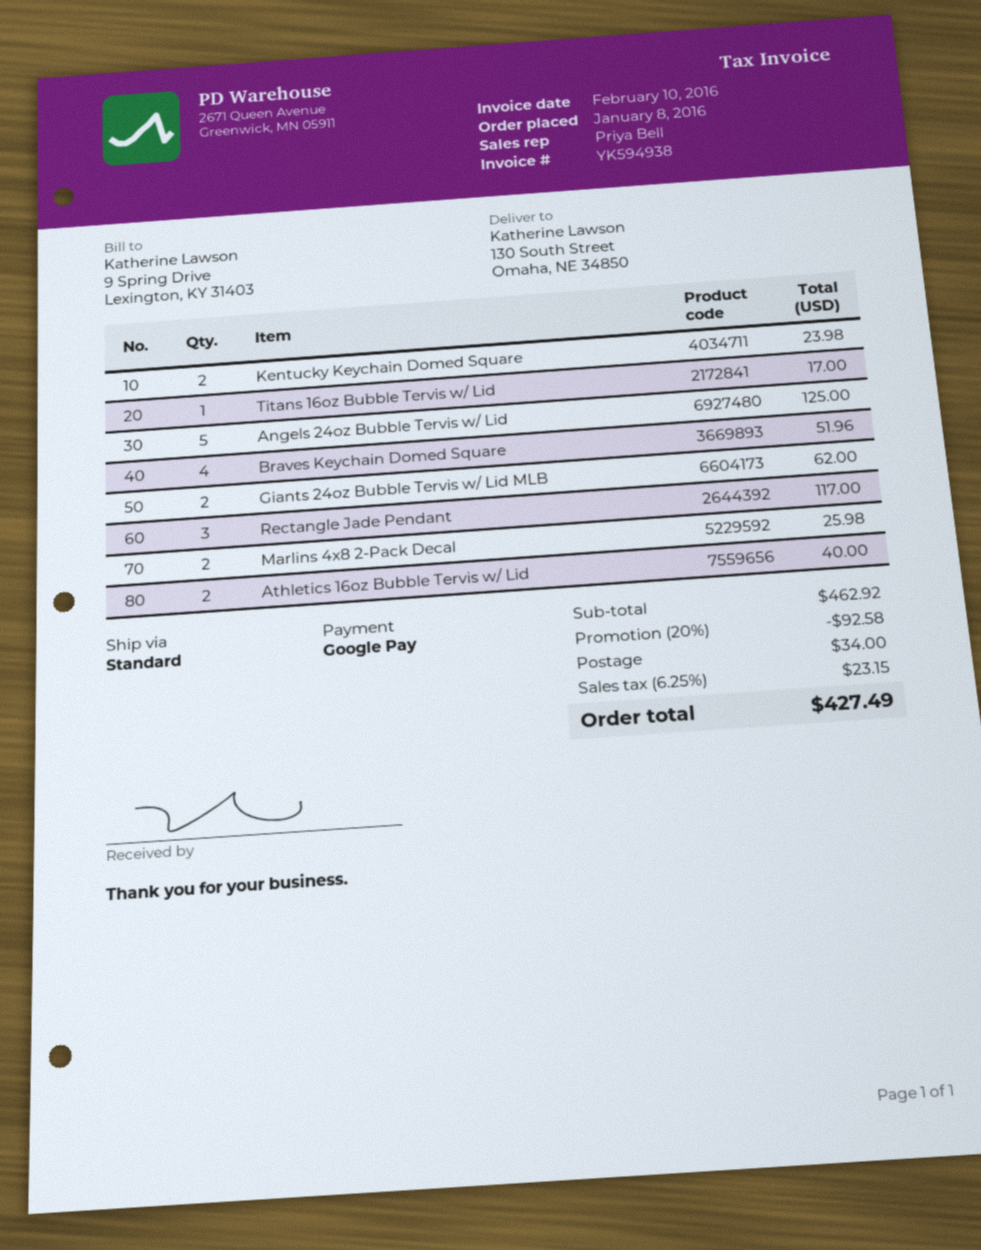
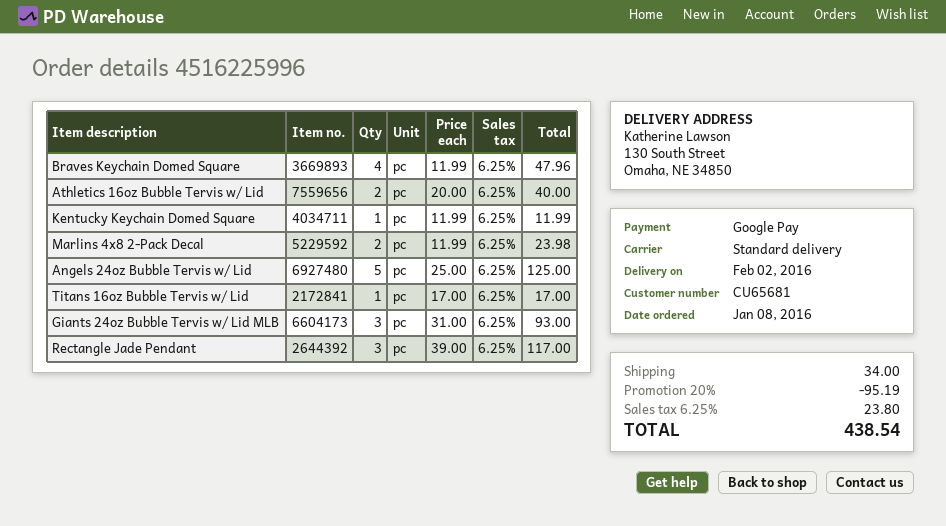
Kentucky Keychain Domed Square: 2 for 23.98 -> 1 for 11.99
Braves Keychain Domed Square: 4 for 51.96 -> 4 for 47.96
Giants 24oz Bubble Tervis w/ Lid MLB: 2 for 62.00 -> 3 for 93.00
Marlins 4x8 2-Pack Decal: 2 for 25.98 -> 2 for 23.98
discount: 20% = 92.58 -> 20% = 95.19
tax: 6.25% = 23.15 -> 6.25% = 23.80
total: 427.49 -> 438.54

